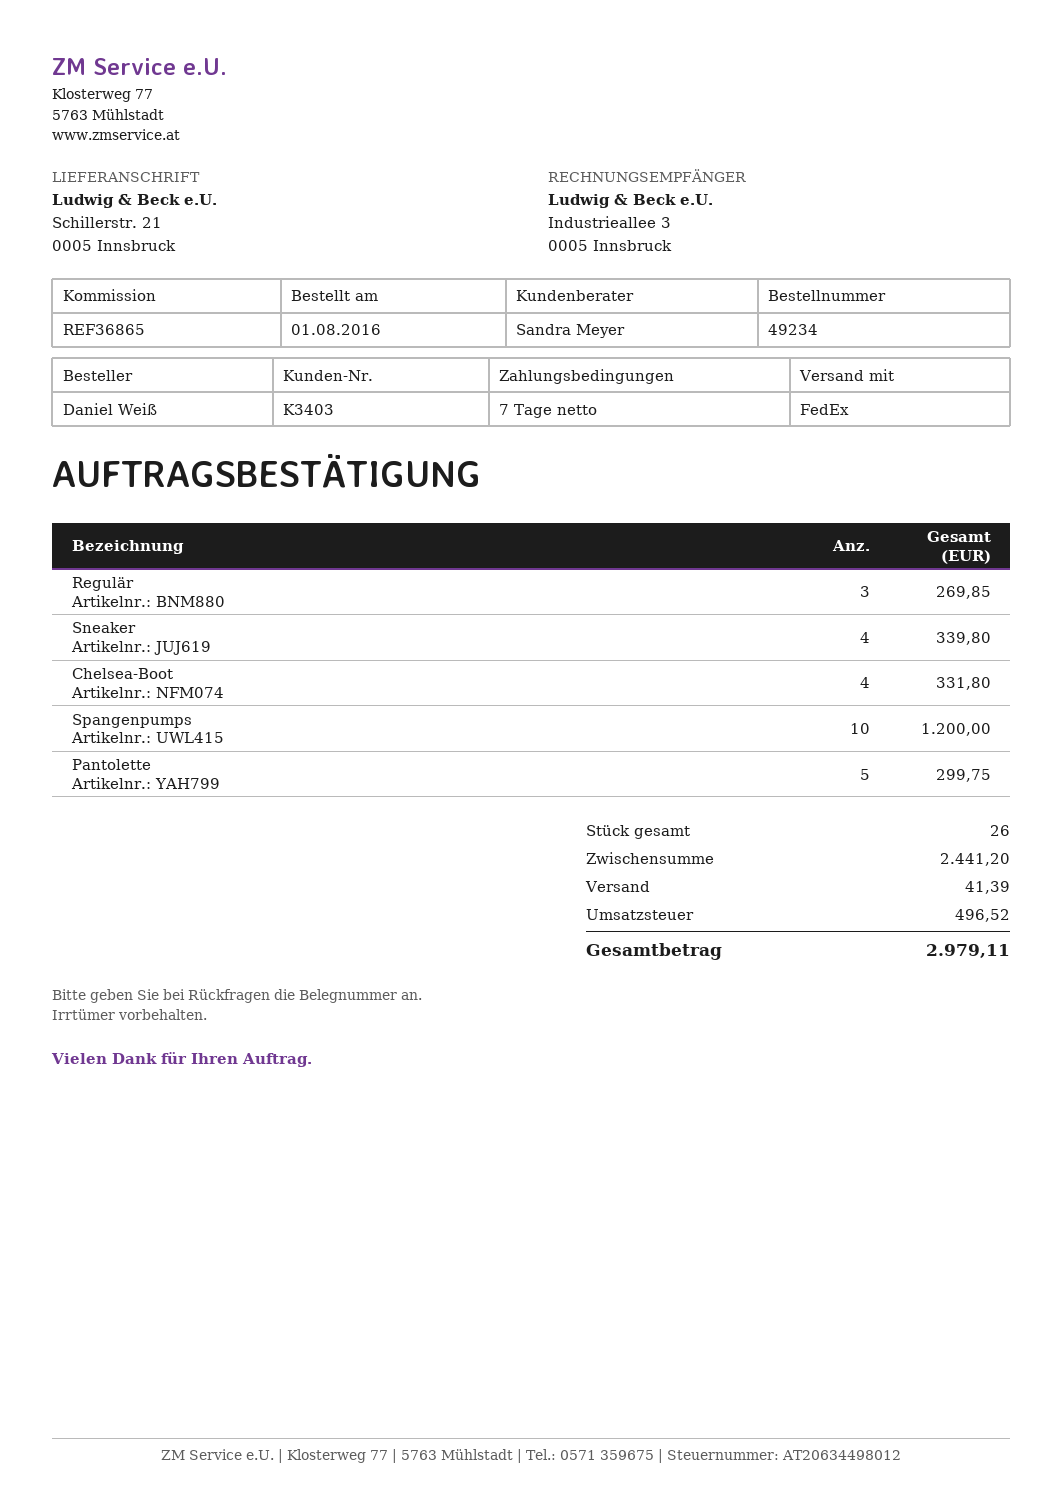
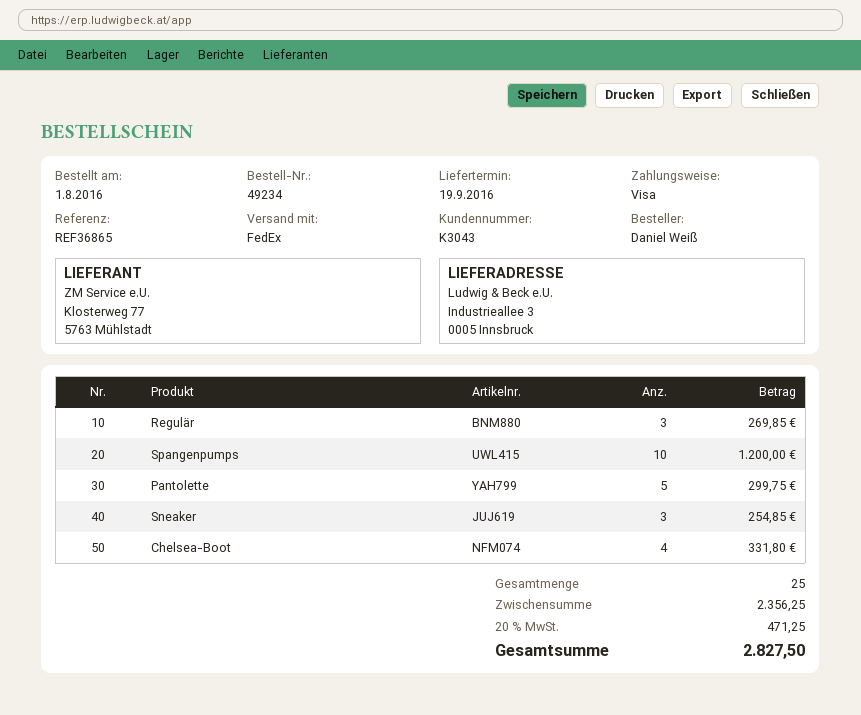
customer number: K3403 -> K3043
ship to: Schillerstr. 21, 0005 Innsbruck -> Industrieallee 3, 0005 Innsbruck
Sneaker: 4 for 339.80 -> 3 for 254.85
total quantity: 26 -> 25
subtotal: 2441.20 -> 2356.25
shipping: 41.39 -> none
tax: 496.52 -> 471.25
total: 2979.11 -> 2827.50

